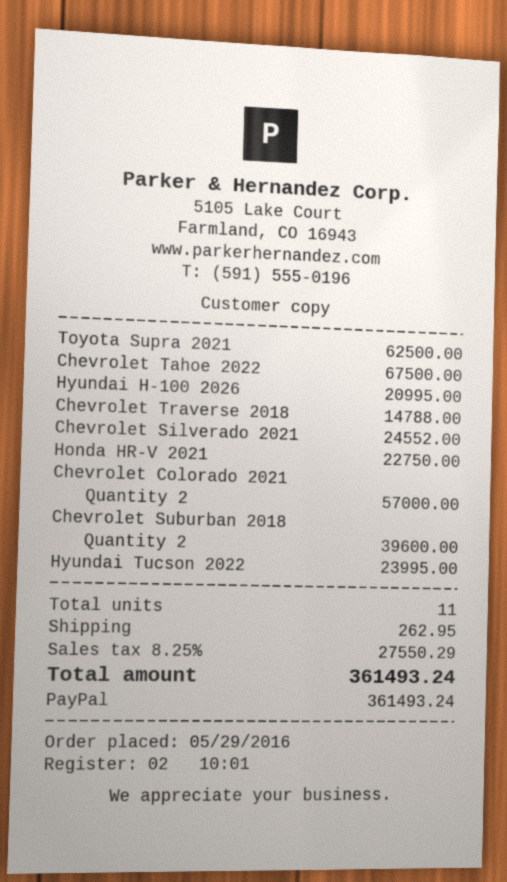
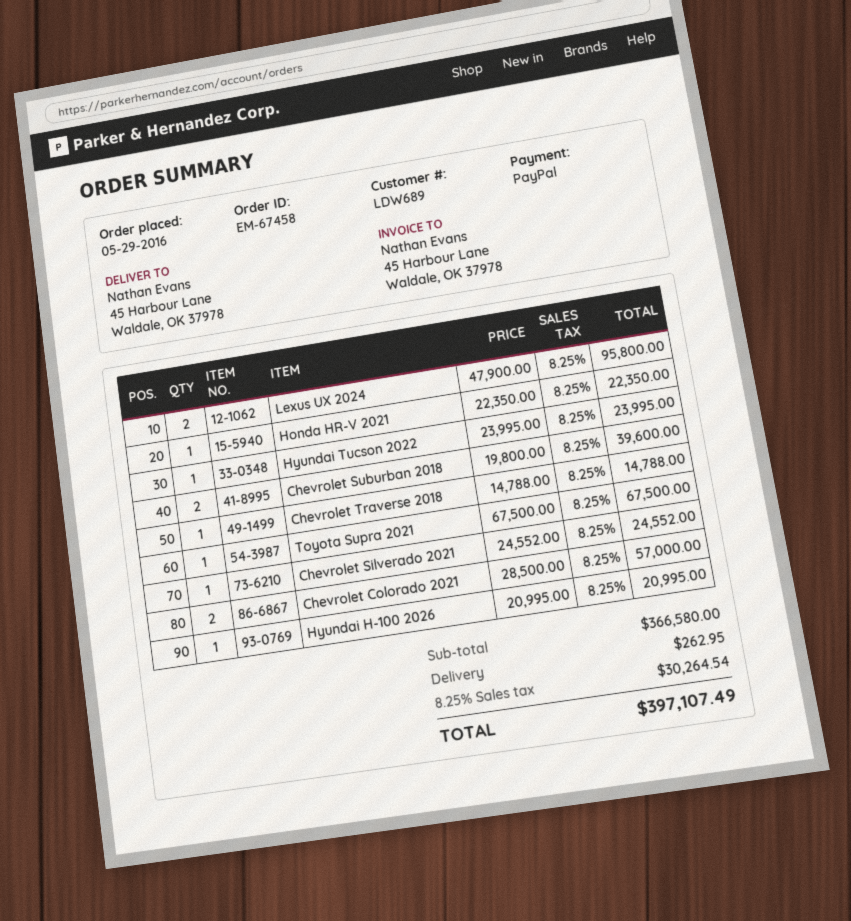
Toyota Supra 2021: 1 for 62500.00 -> 1 for 67500.00
Chevrolet Tahoe 2022: 1 for 67500.00 -> none
Honda HR-V 2021: 1 for 22750.00 -> 1 for 22350.00
Lexus UX 2024: none -> 2 for 95800.00
tax: 8.25% = 27550.29 -> 8.25% = 30264.54
total: 361493.24 -> 397107.49

